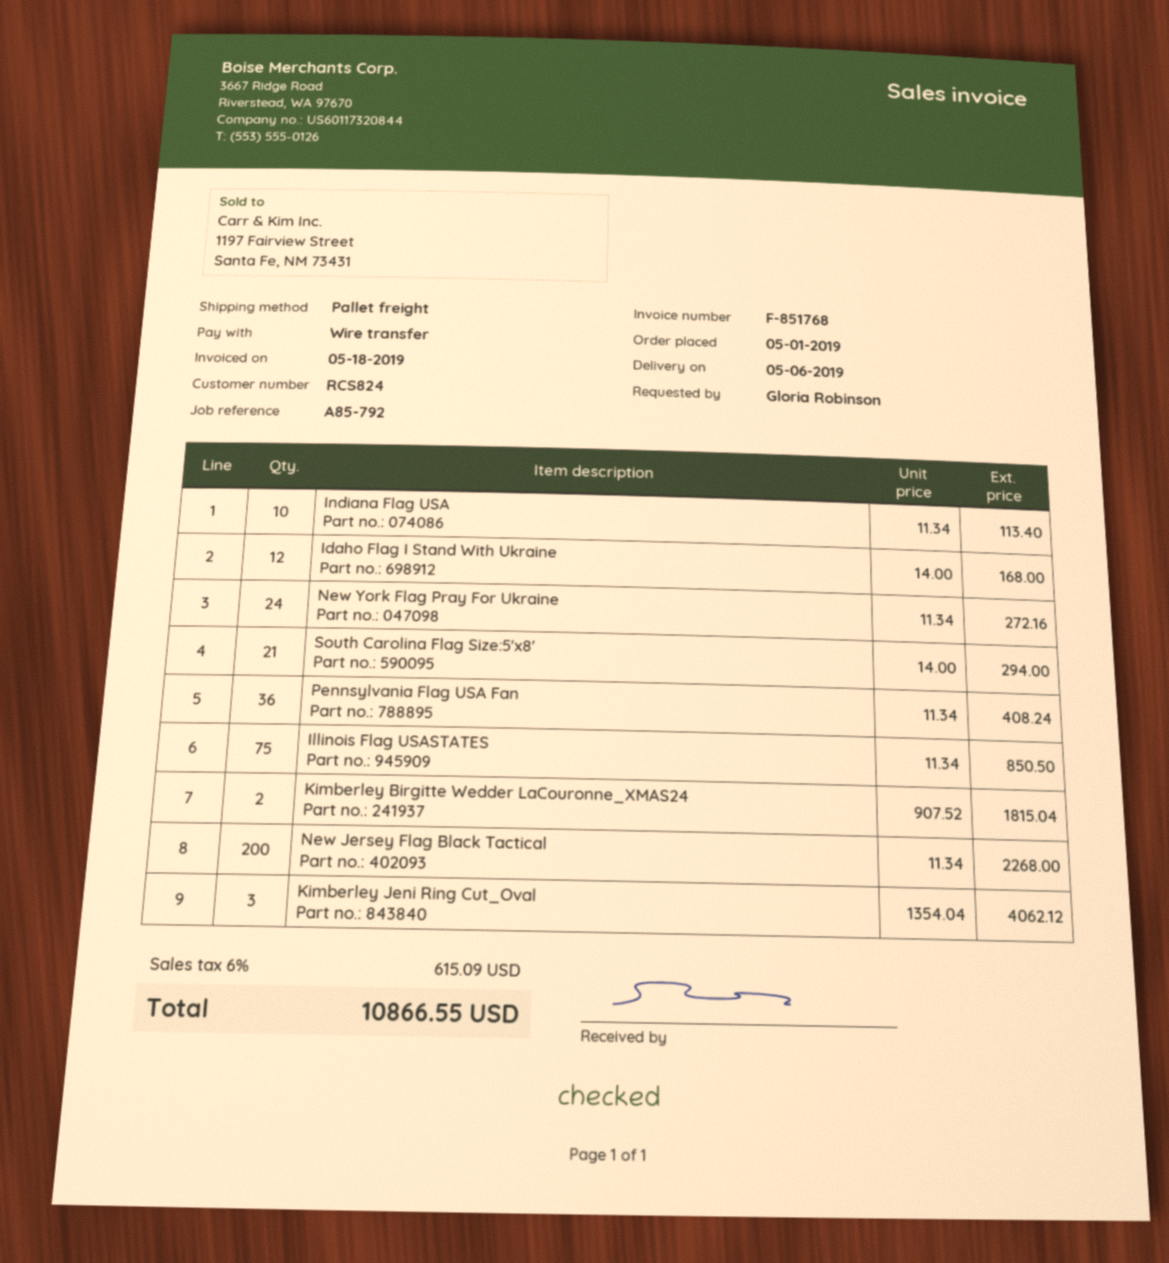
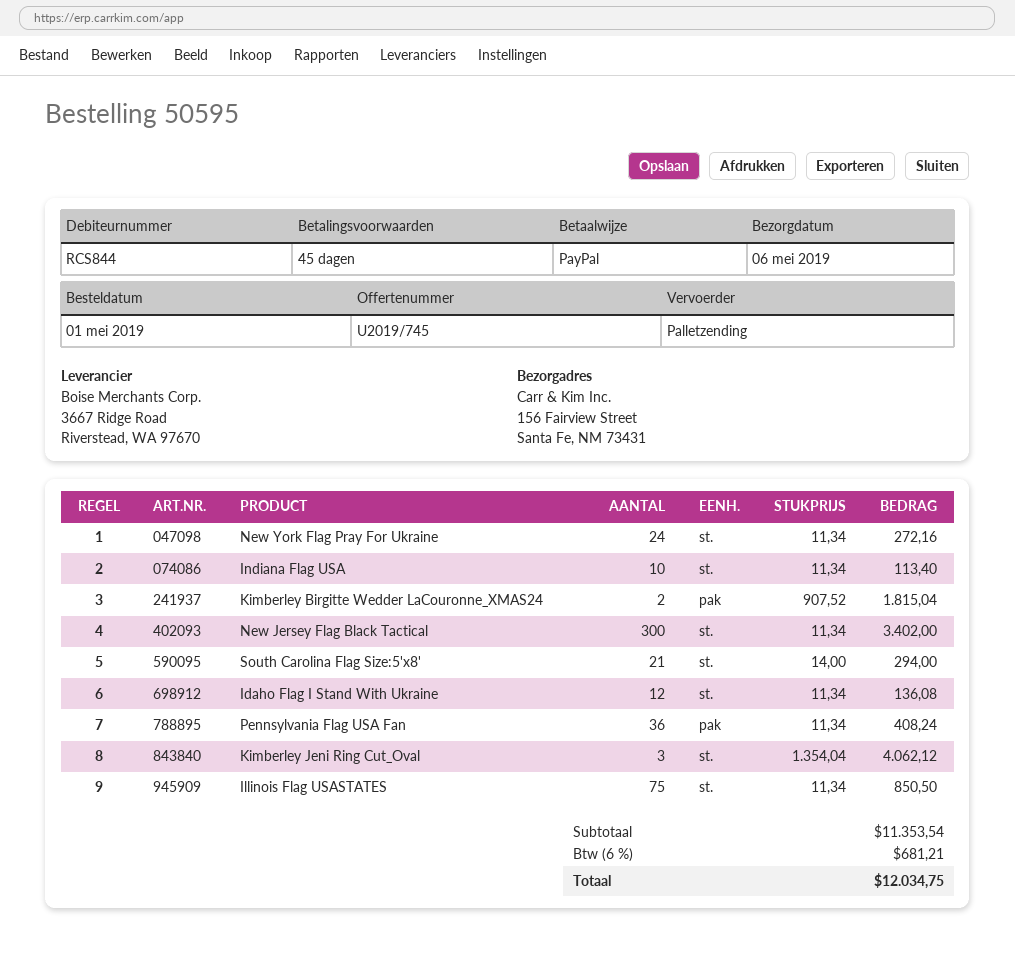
customer number: RCS824 -> RCS844
payment method: bank transfer -> PayPal
Idaho Flag I Stand With Ukraine: 12 x 14.00 = 168.00 -> 12 x 11.34 = 136.08
New Jersey Flag Black Tactical: 200 x 11.34 = 2268.00 -> 300 x 11.34 = 3402.00
tax: 6% = 615.09 -> 6% = 681.21
total: 10866.55 -> 12034.75

